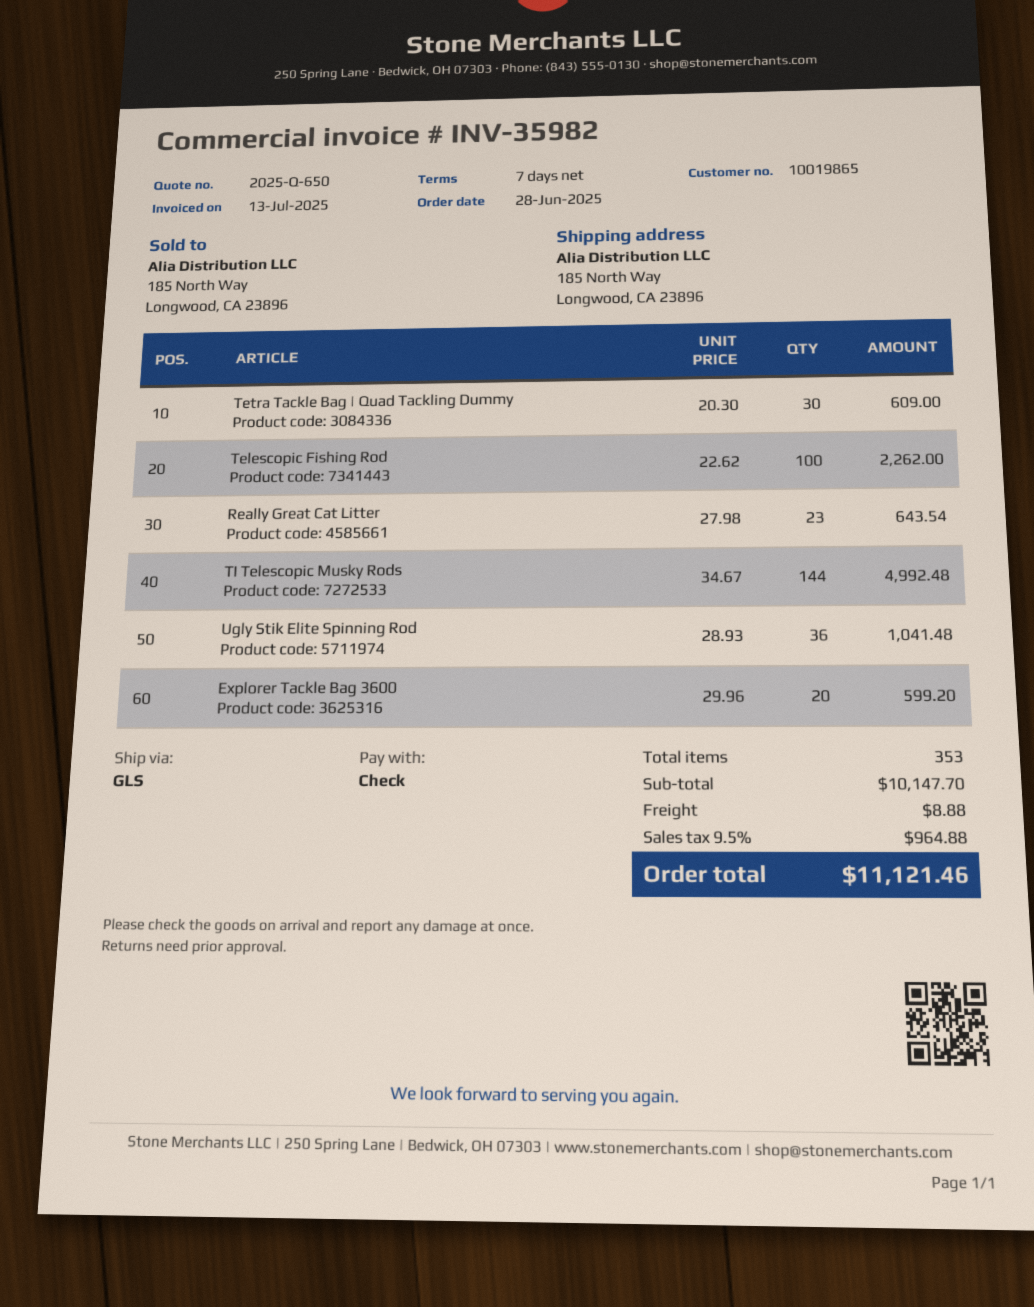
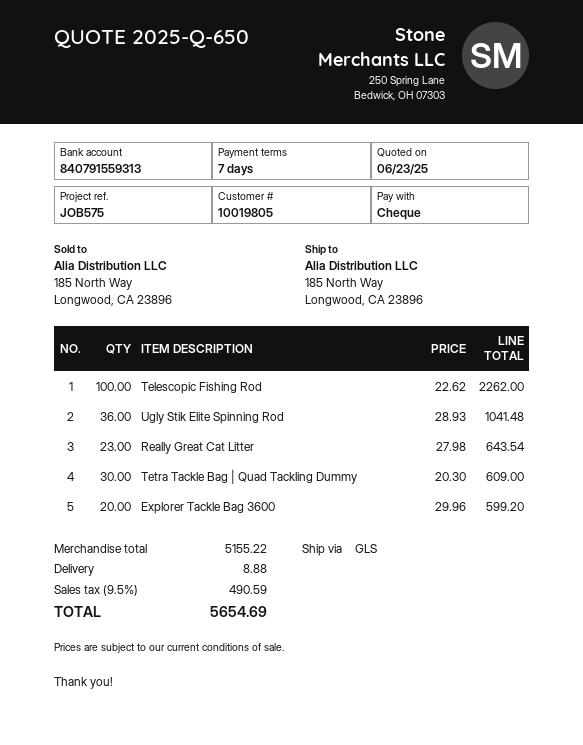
customer number: 10019865 -> 10019805
TI Telescopic Musky Rods: 144 x 34.67 = 4992.48 -> none
subtotal: 10147.70 -> 5155.22
tax: 9.5% = 964.88 -> 9.5% = 490.59
total: 11121.46 -> 5654.69

